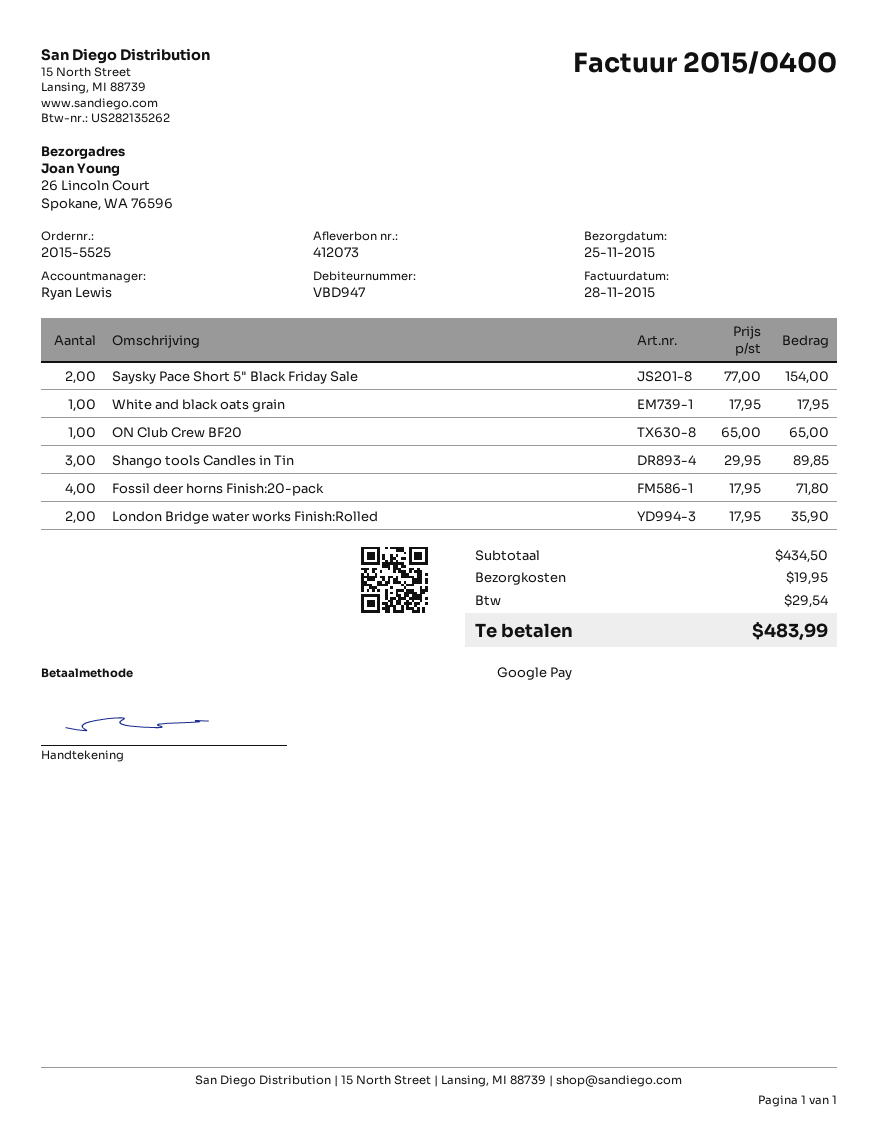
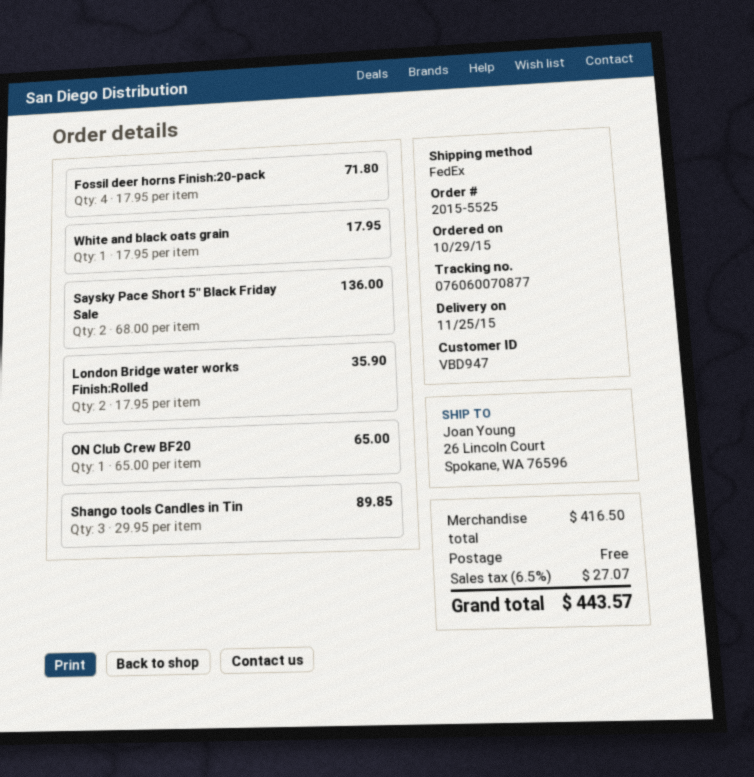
Saysky Pace Short 5" Black Friday Sale: 2 x 77.00 = 154.00 -> 2 x 68.00 = 136.00
subtotal: 434.50 -> 416.50
shipping: 19.95 -> 0.00
tax: 29.54 -> 27.07
total: 483.99 -> 443.57

